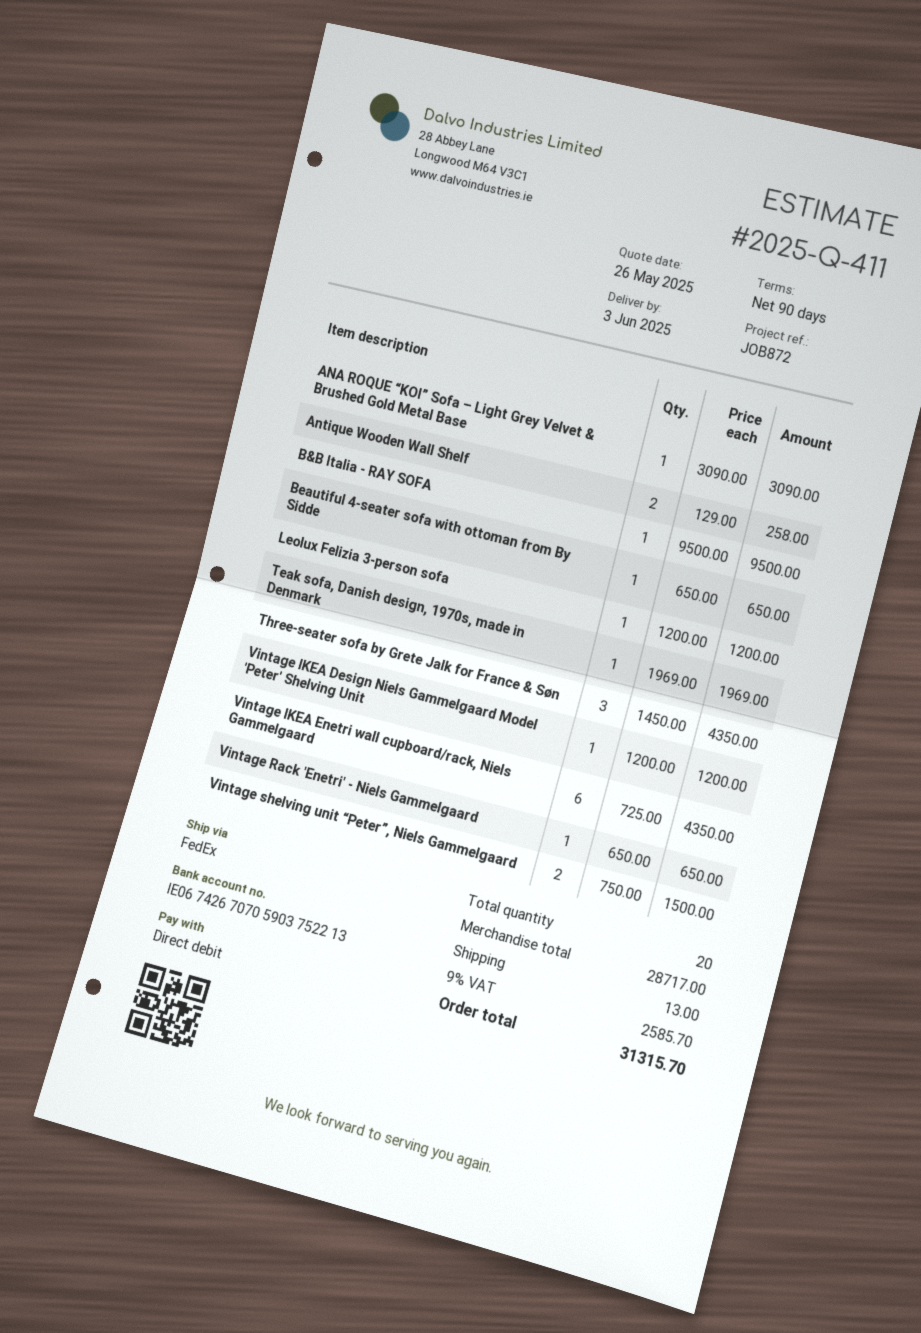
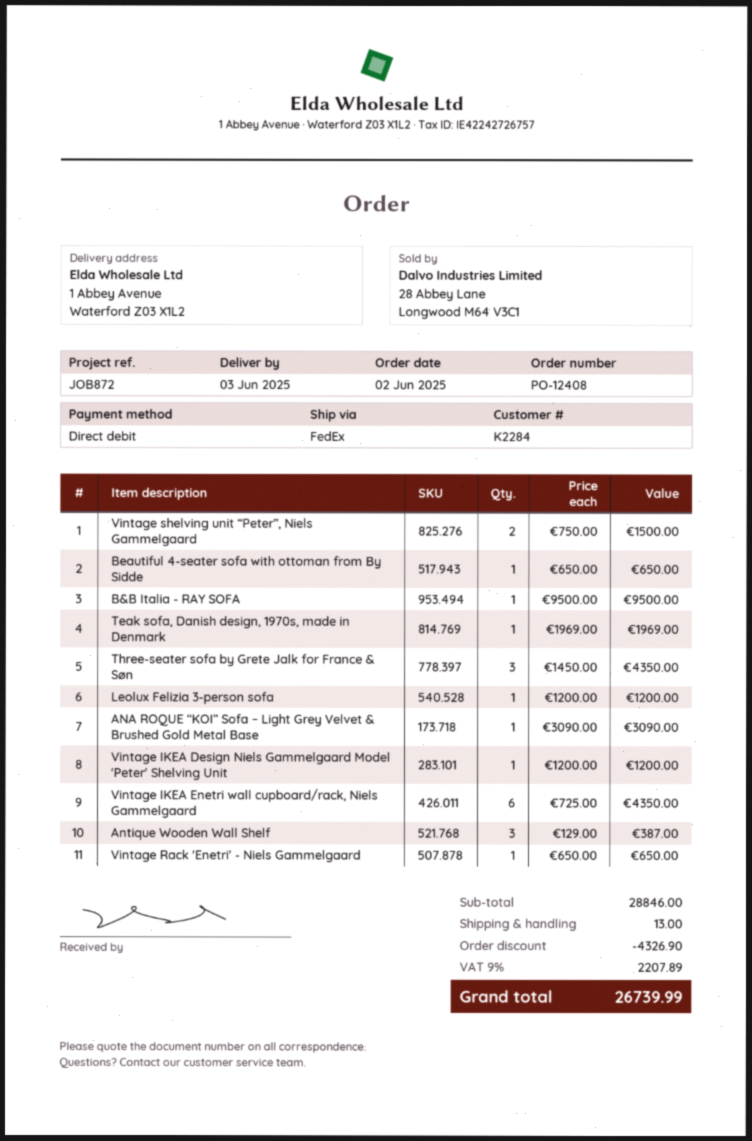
Antique Wooden Wall Shelf: 2 x 129.00 = 258.00 -> 3 x 129.00 = 387.00
subtotal: 28717.00 -> 28846.00
discount: none -> 4326.90
tax: 9% = 2585.70 -> 9% = 2207.89
total: 31315.70 -> 26739.99

